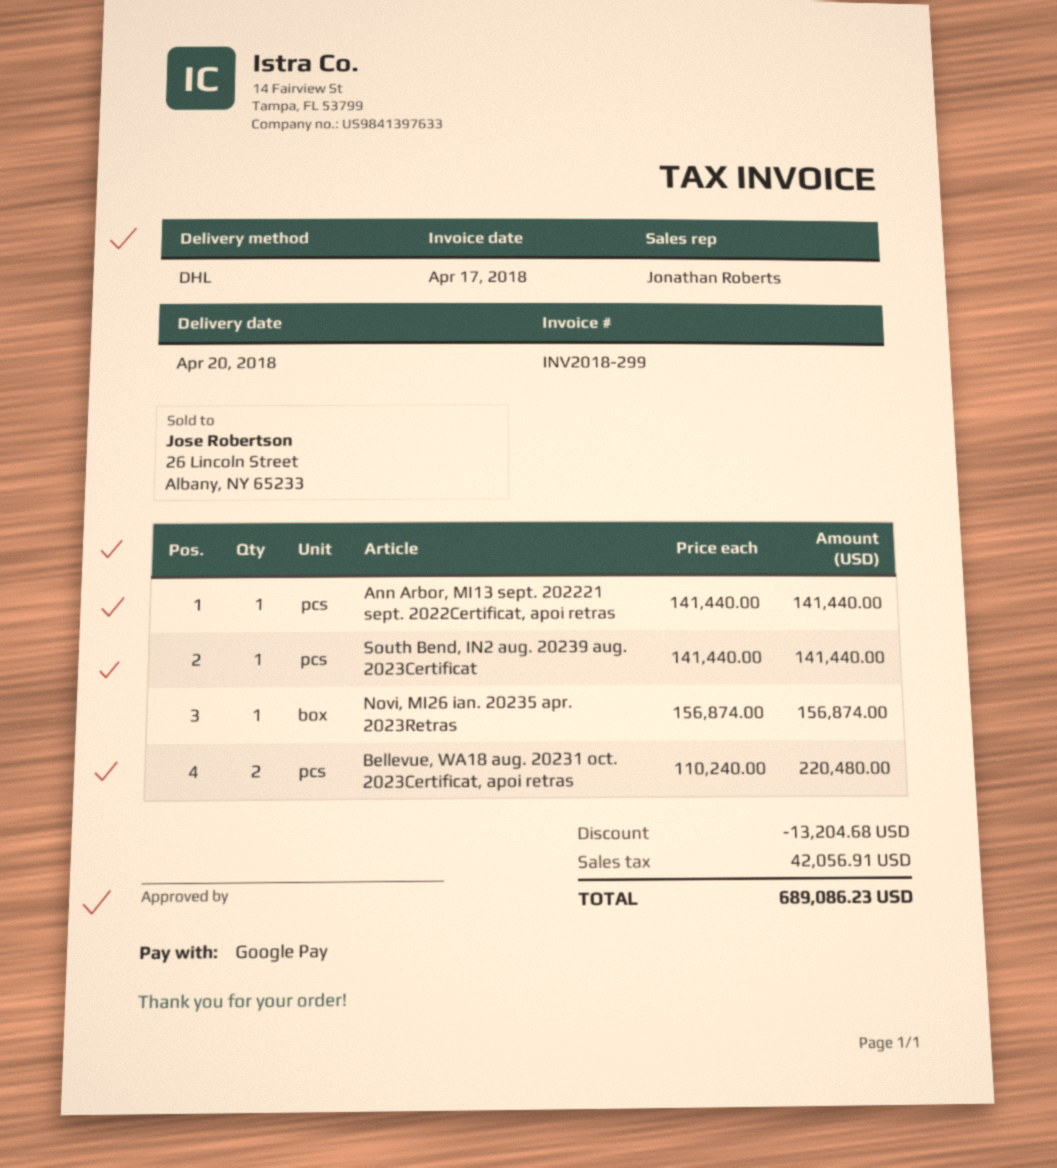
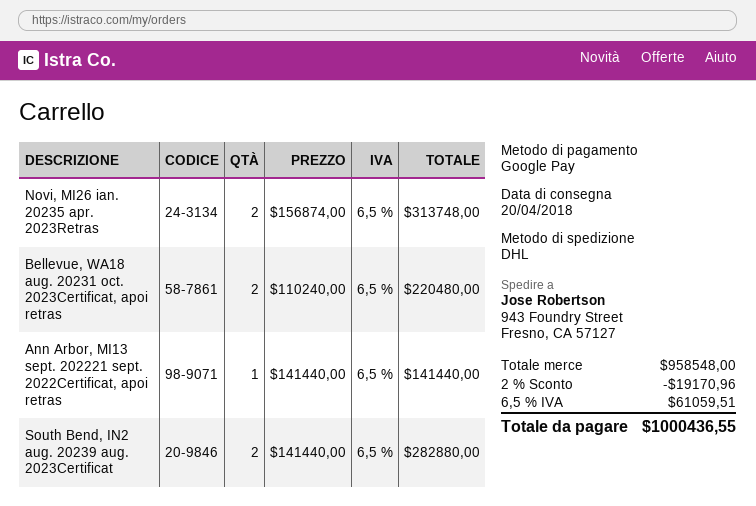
South Bend, IN2 aug. 20239 aug. 2023Certificat: 1 x 141440.00 = 141440.00 -> 2 x 141440.00 = 282880.00
Novi, MI26 ian. 20235 apr. 2023Retras: 1 x 156874.00 = 156874.00 -> 2 x 156874.00 = 313748.00
discount: 13204.68 -> 19170.96
tax: 42056.91 -> 61059.51
total: 689086.23 -> 1000436.55

